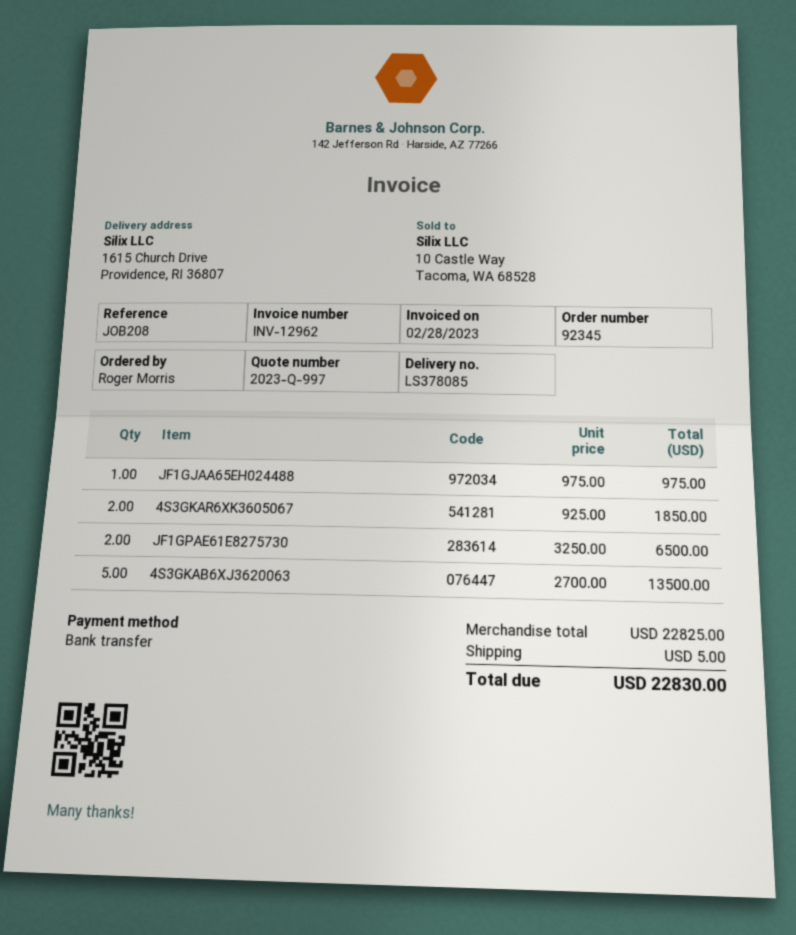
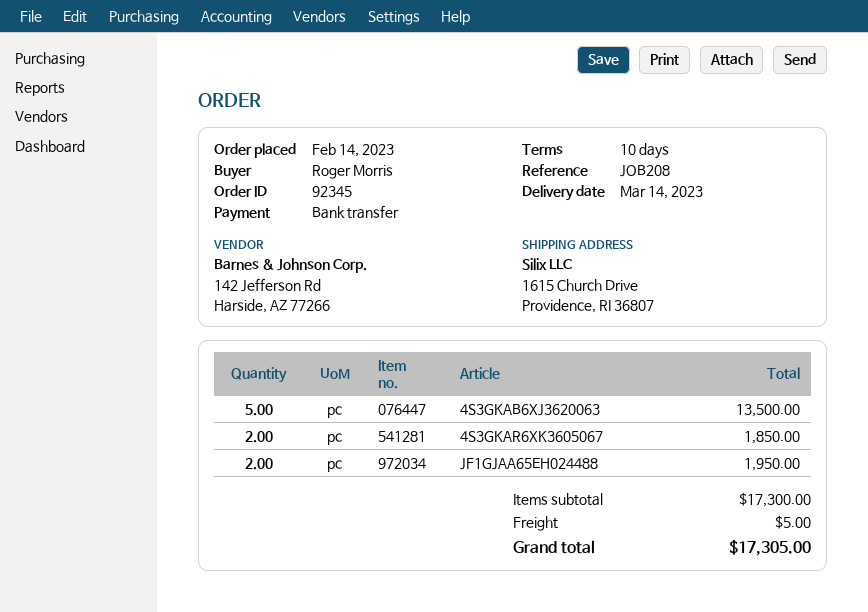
JF1GJAA65EH024488: 1 for 975.00 -> 2 for 1950.00
JF1GPAE61E8275730: 2 for 6500.00 -> none
subtotal: 22825.00 -> 17300.00
total: 22830.00 -> 17305.00

